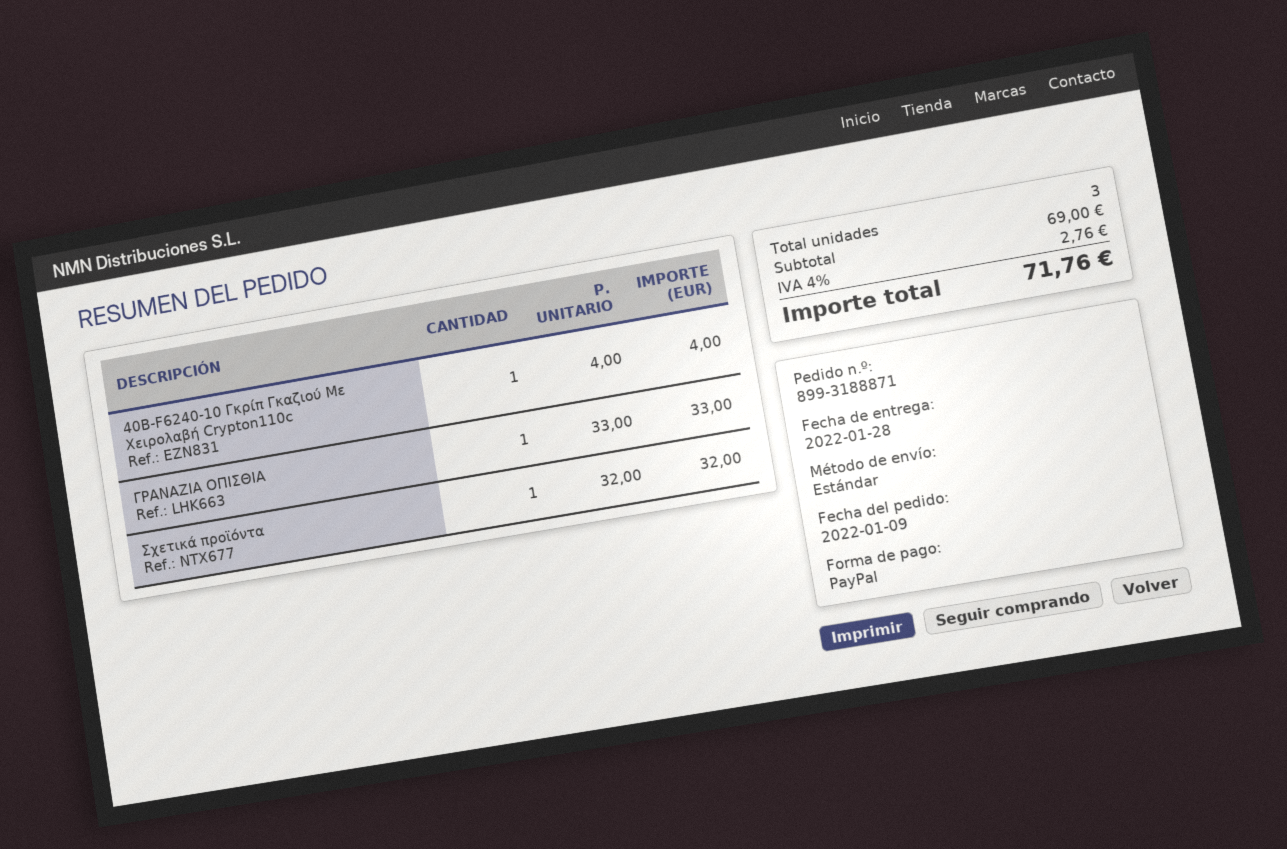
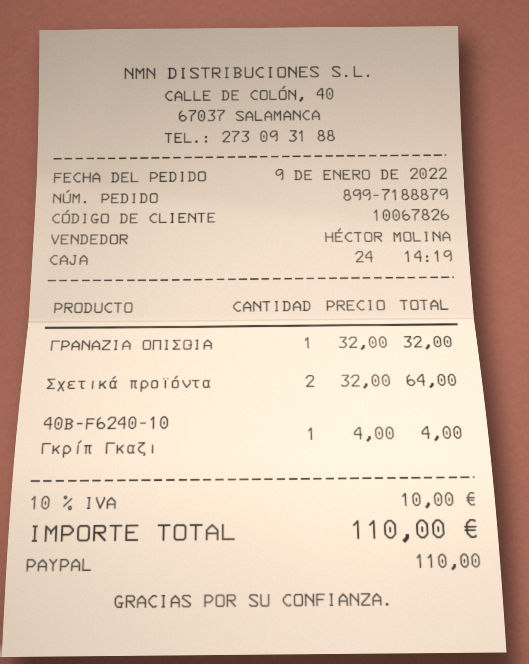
order number: 899-3188871 -> 899-7188879
ΓΡΑΝΑΖΙΑ ΟΠΙΣΘΙΑ: 1 x 33.00 = 33.00 -> 1 x 32.00 = 32.00
Σχετικά προϊόντα: 1 x 32.00 = 32.00 -> 2 x 32.00 = 64.00
tax: 4% = 2.76 -> 10% = 10.00
total: 71.76 -> 110.00

